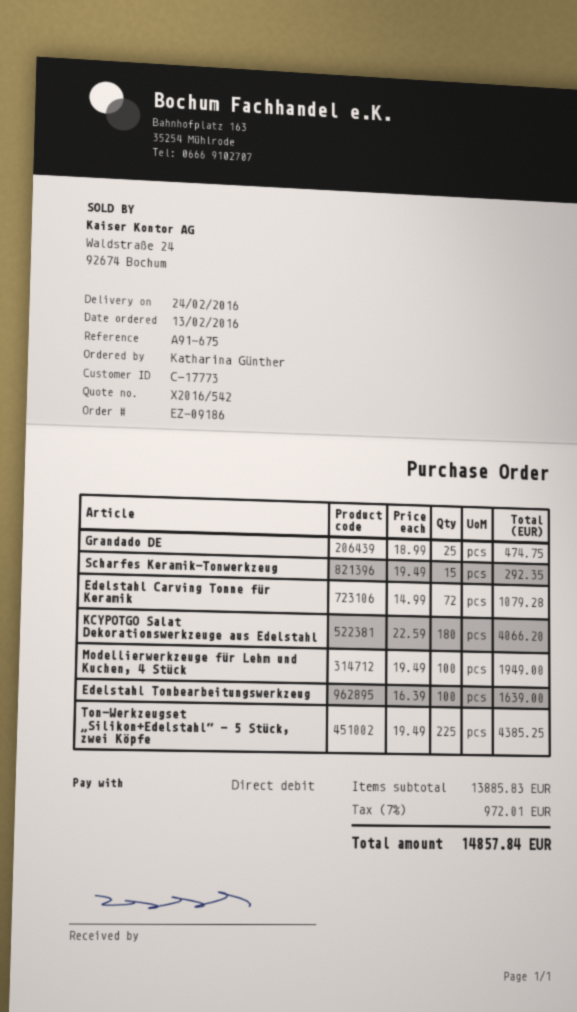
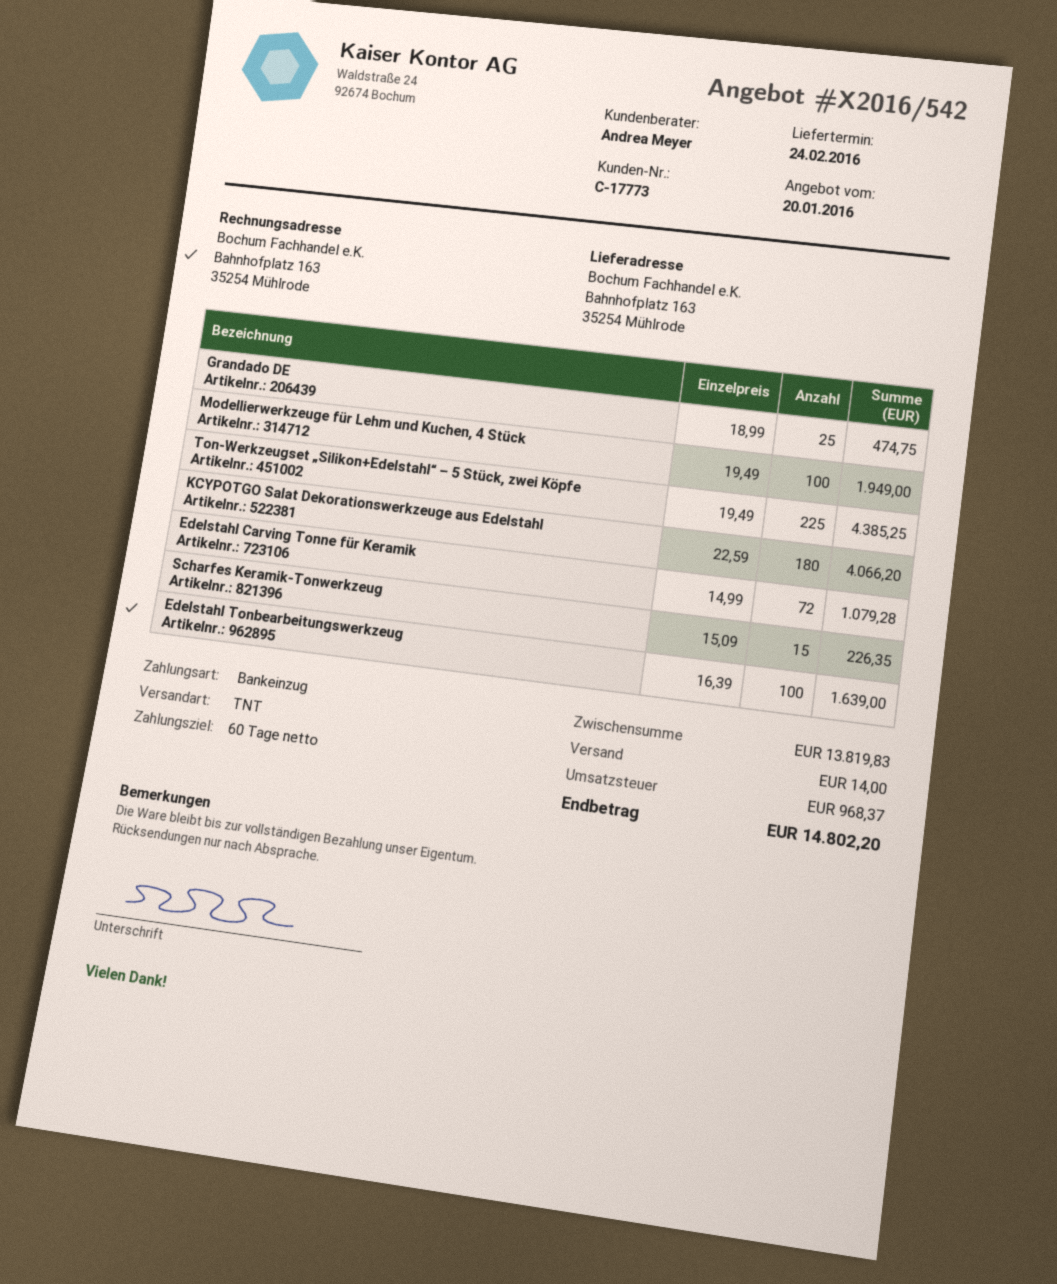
Scharfes Keramik-Tonwerkzeug: 15 x 19.49 = 292.35 -> 15 x 15.09 = 226.35
subtotal: 13885.83 -> 13819.83
shipping: none -> 14.00
tax: 972.01 -> 968.37
total: 14857.84 -> 14802.20

